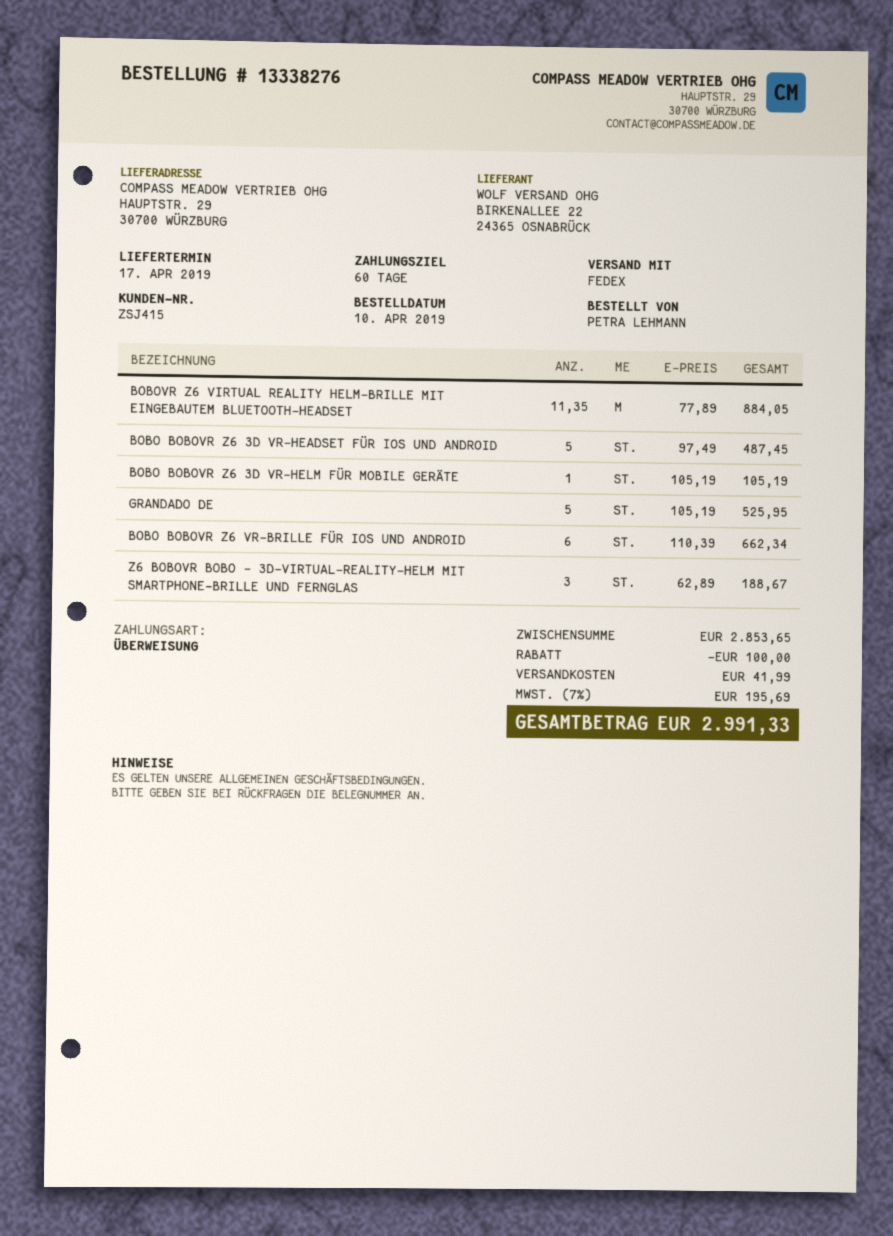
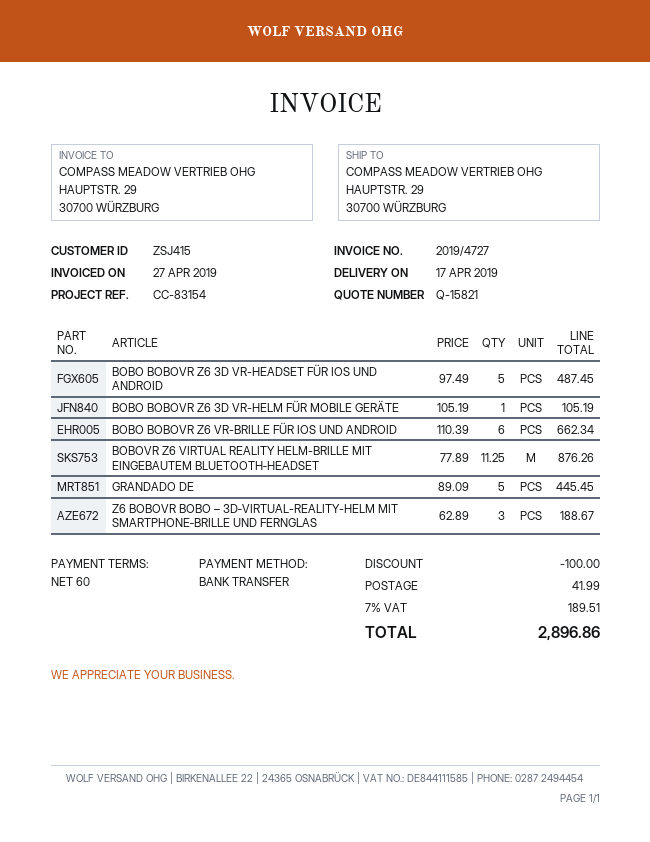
BOBOVR Z6 VIRTUAL REALITY HELM-BRILLE MIT EINGEBAUTEM BLUETOOTH‑HEADSET: 11.35 x 77.89 = 884.05 -> 11.25 x 77.89 = 876.26
GRANDADO DE: 5 x 105.19 = 525.95 -> 5 x 89.09 = 445.45
tax: 7% = 195.69 -> 7% = 189.51
total: 2991.33 -> 2896.86

